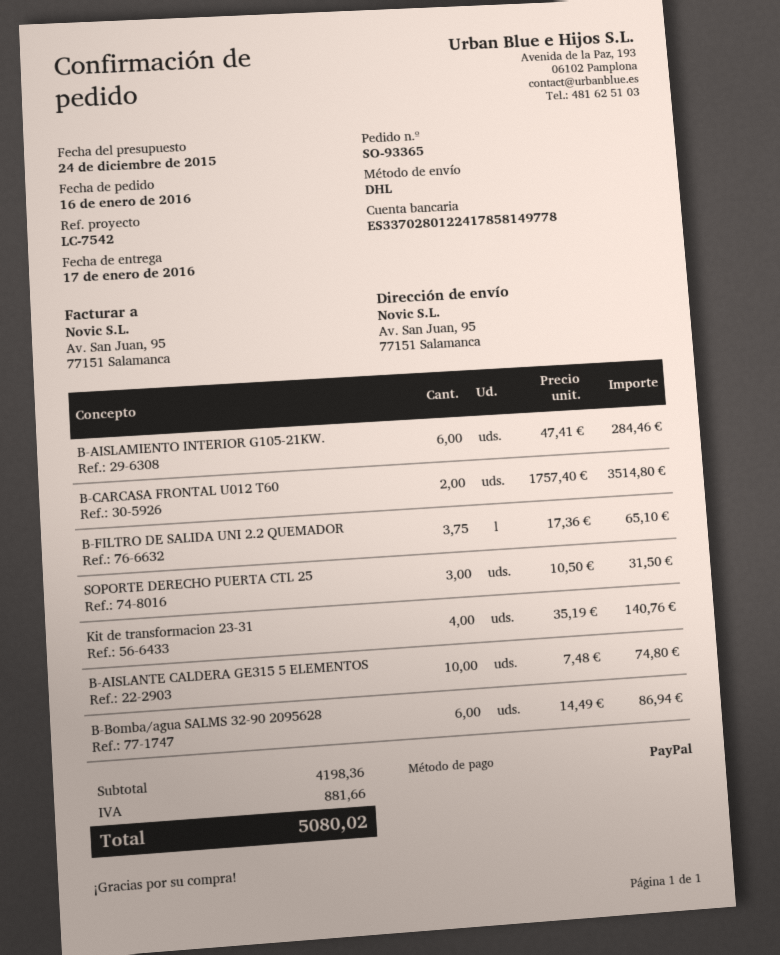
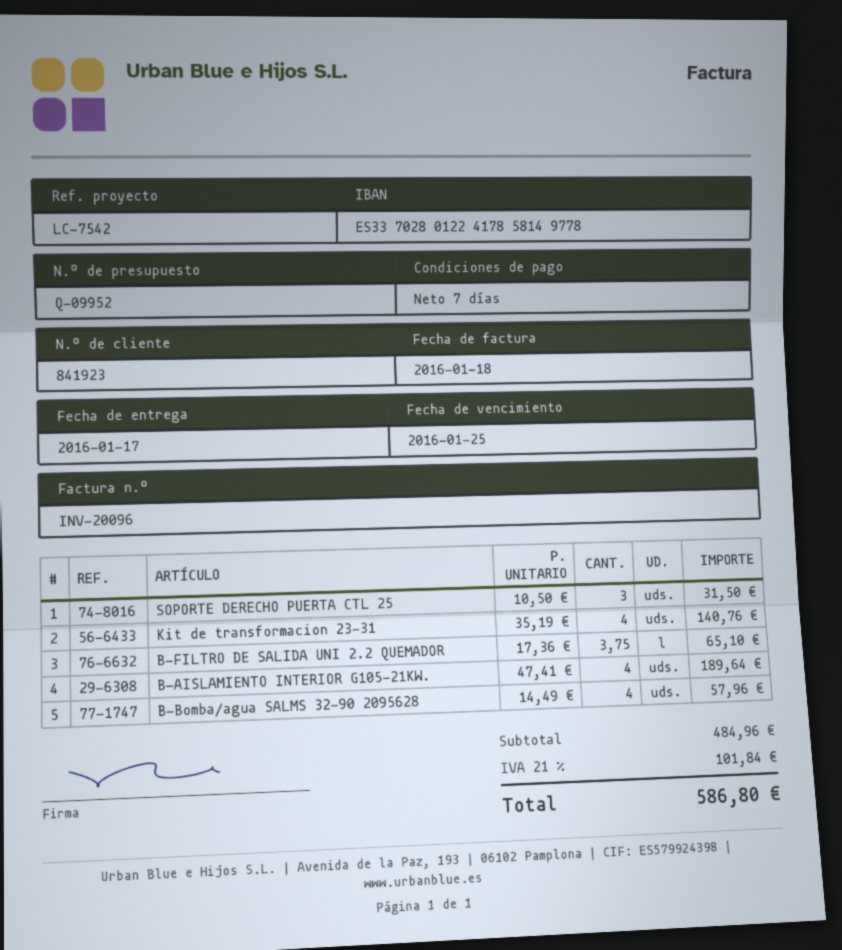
B-AISLAMIENTO INTERIOR G105-21KW.: 6 x 47.41 = 284.46 -> 4 x 47.41 = 189.64
B-CARCASA FRONTAL U012 T60: 2 x 1757.40 = 3514.80 -> none
B-AISLANTE CALDERA GE315 5 ELEMENTOS: 10 x 7.48 = 74.80 -> none
B-Bomba/agua SALMS 32-90 2095628: 6 x 14.49 = 86.94 -> 4 x 14.49 = 57.96
subtotal: 4198.36 -> 484.96
tax: 881.66 -> 101.84
total: 5080.02 -> 586.80

